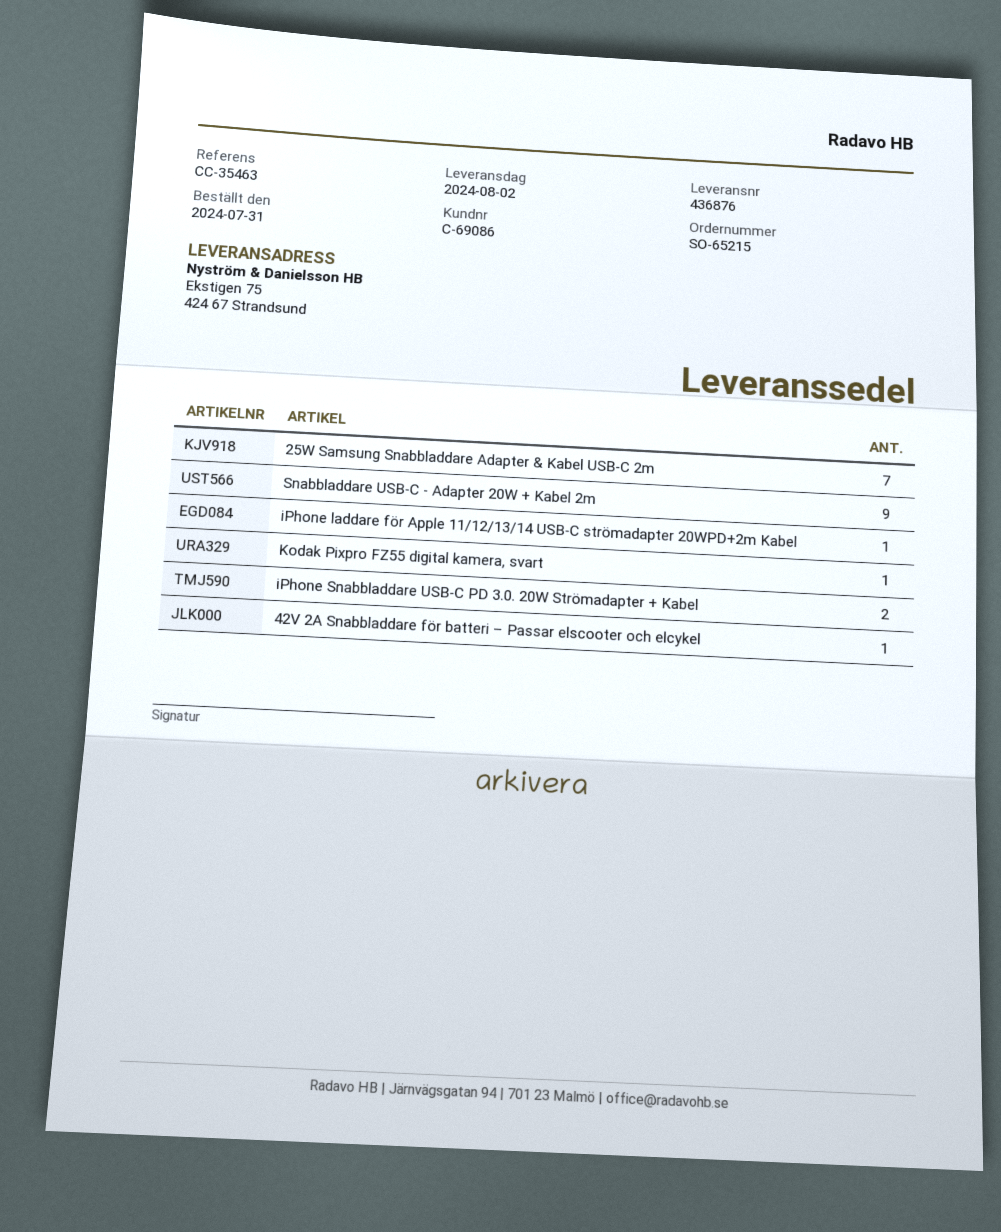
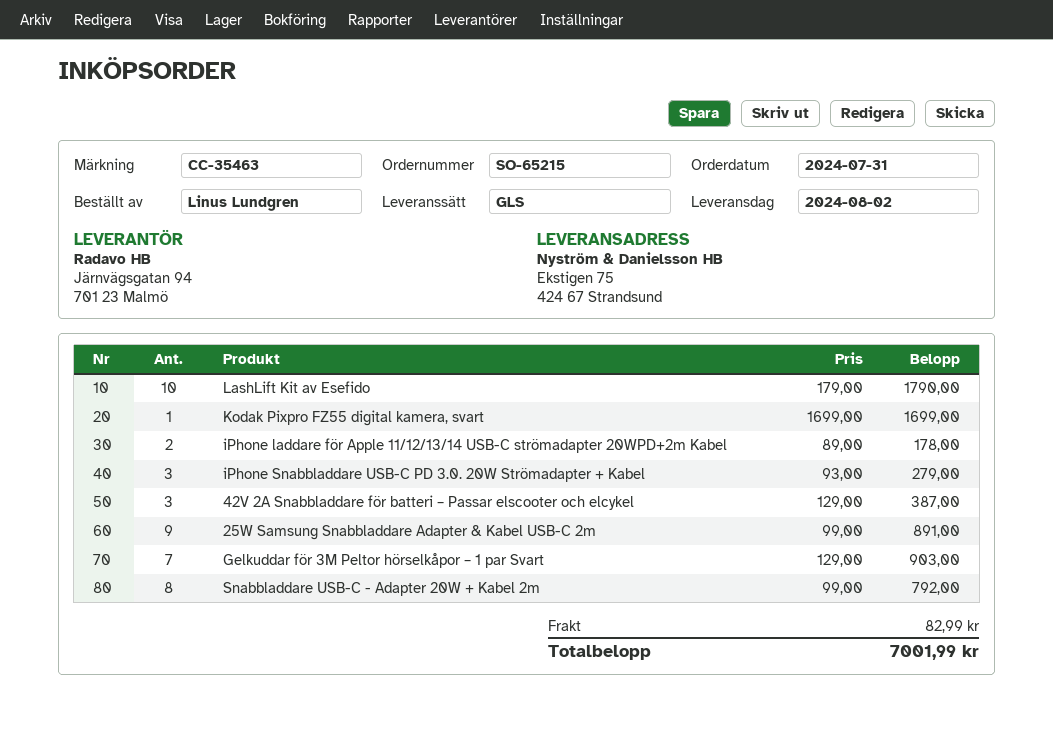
25W Samsung Snabbladdare Adapter & Kabel USB-C 2m: 7 -> 9
Snabbladdare USB-C - Adapter 20W + Kabel 2m: 9 -> 8
iPhone laddare för Apple 11/12/13/14 USB-C strömadapter 20WPD+2m Kabel: 1 -> 2
iPhone Snabbladdare USB-C PD 3.0. 20W Strömadapter + Kabel: 2 -> 3
42V 2A Snabbladdare för batteri – Passar elscooter och elcykel: 1 -> 3
LashLift Kit av Esefido: none -> 10
Gelkuddar för 3M Peltor hörselkåpor – 1 par Svart: none -> 7

